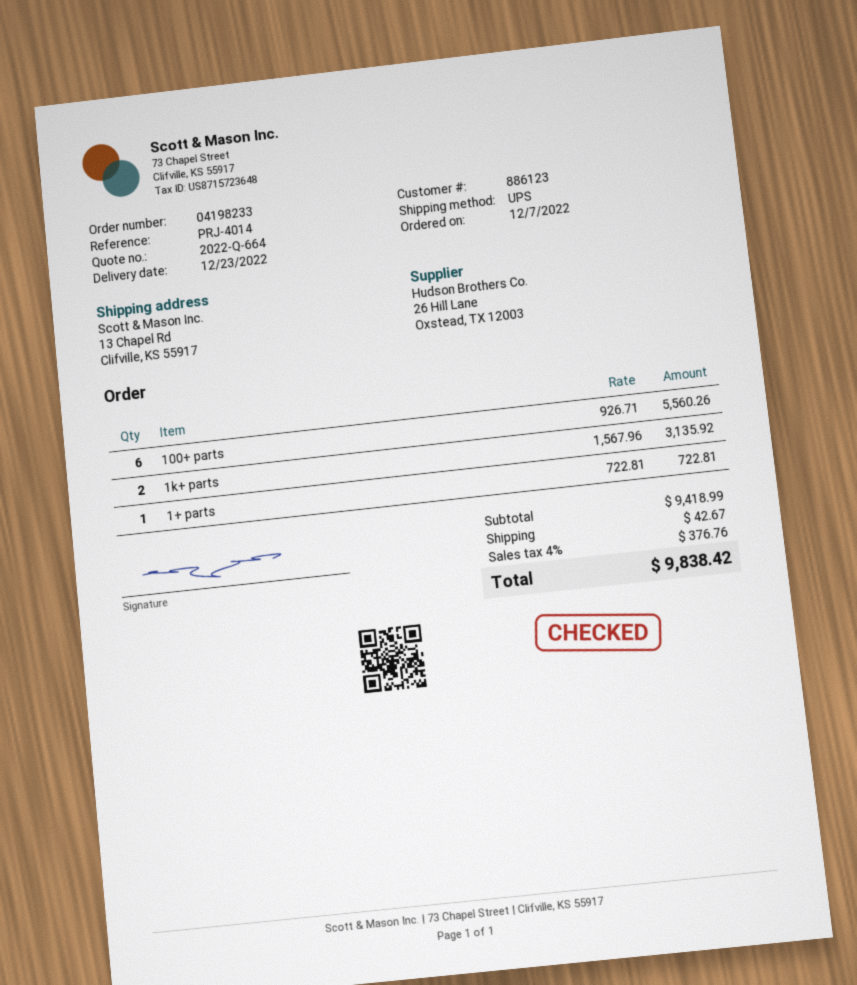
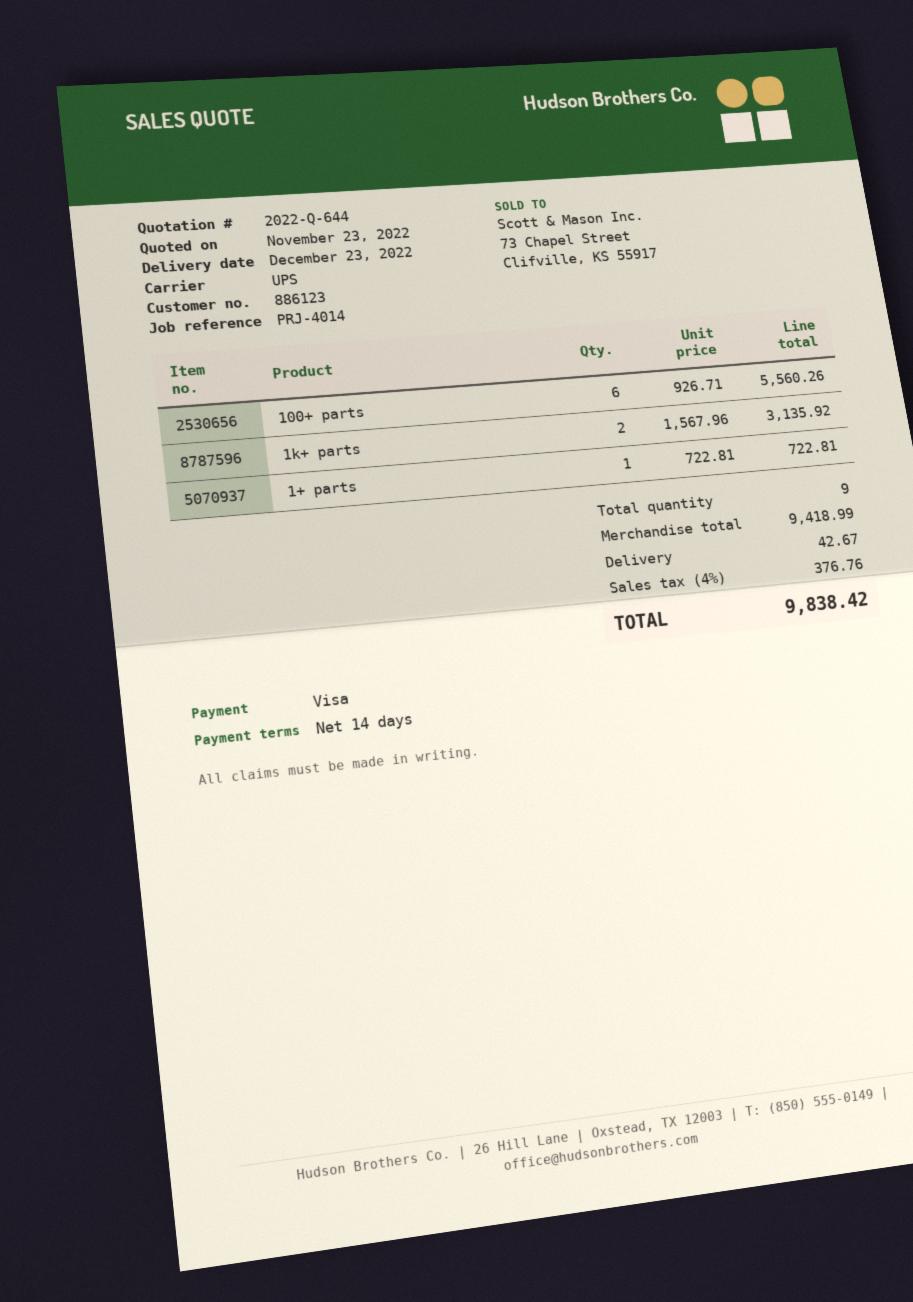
quote number: 2022-Q-664 -> 2022-Q-644

